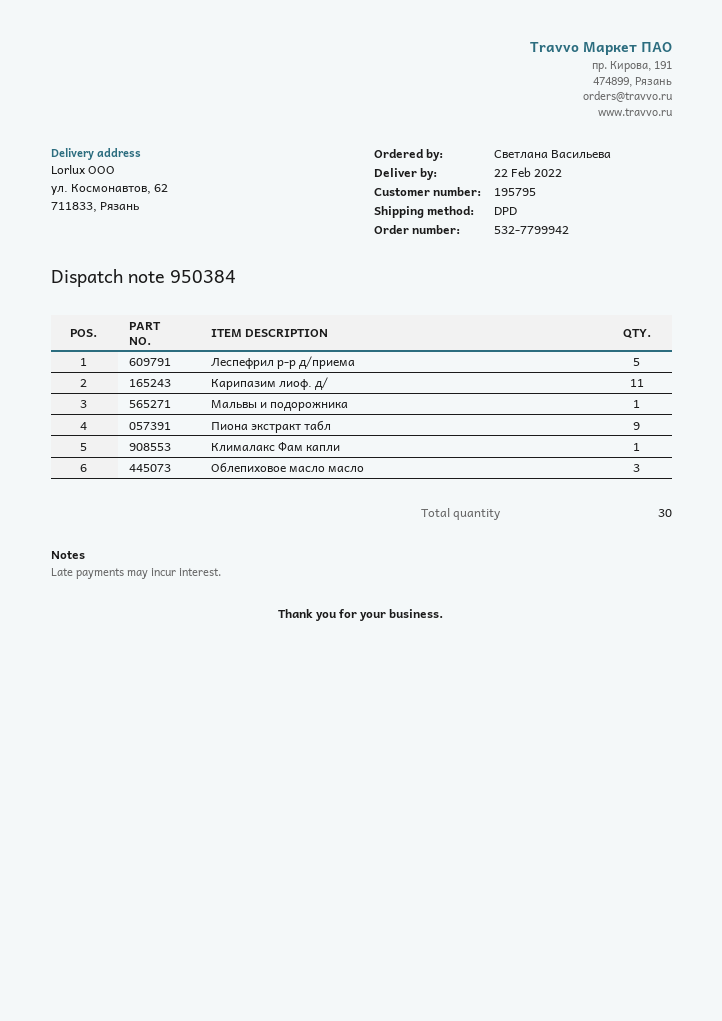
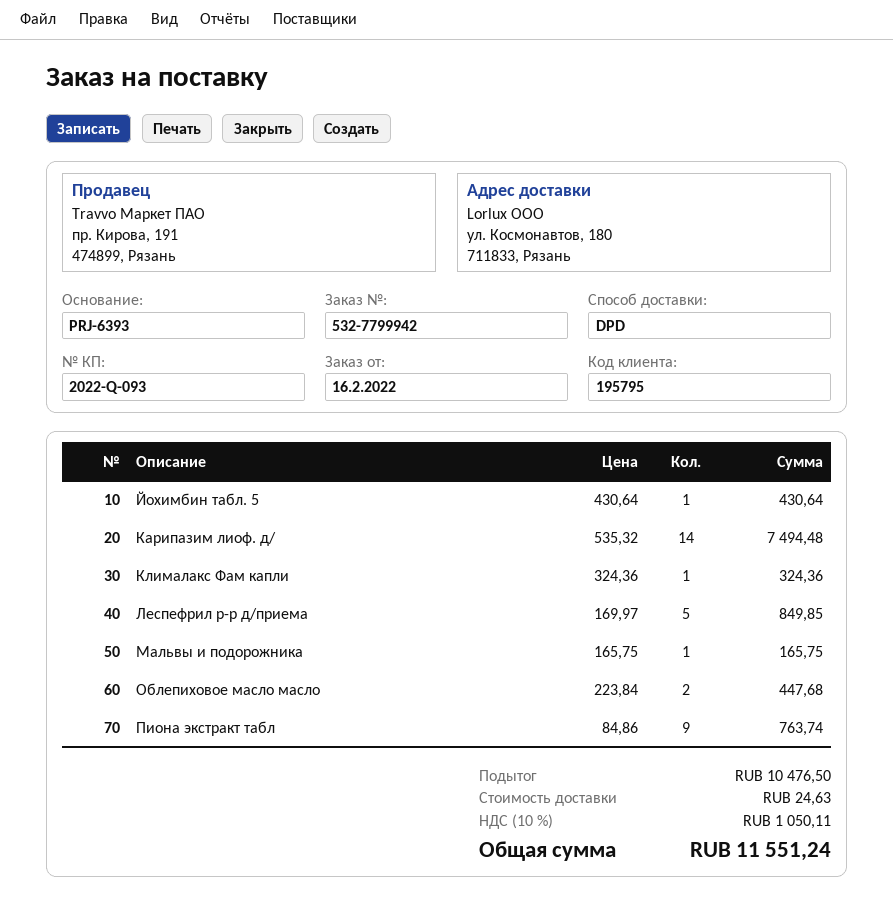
ship to: ул. Космонавтов, 62, 711833, Рязань -> ул. Космонавтов, 180, 711833, Рязань
Карипазим лиоф. д/: 11 -> 14
Облепиховое масло масло: 3 -> 2
Йохимбин табл. 5: none -> 1

